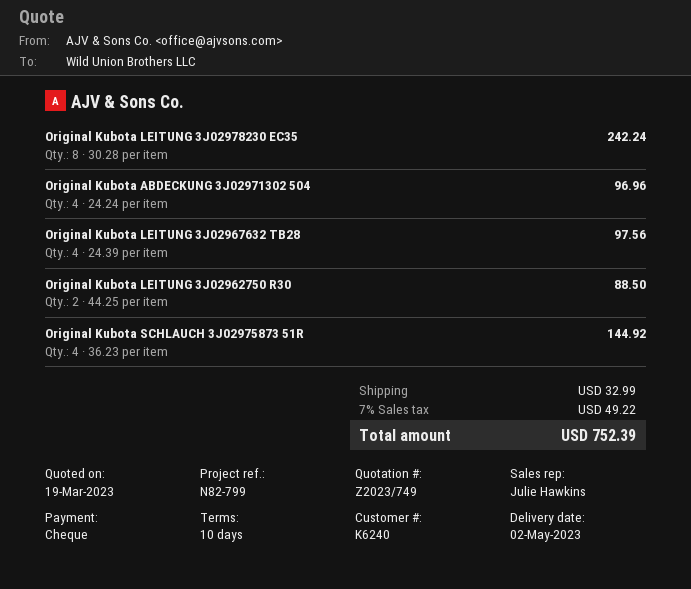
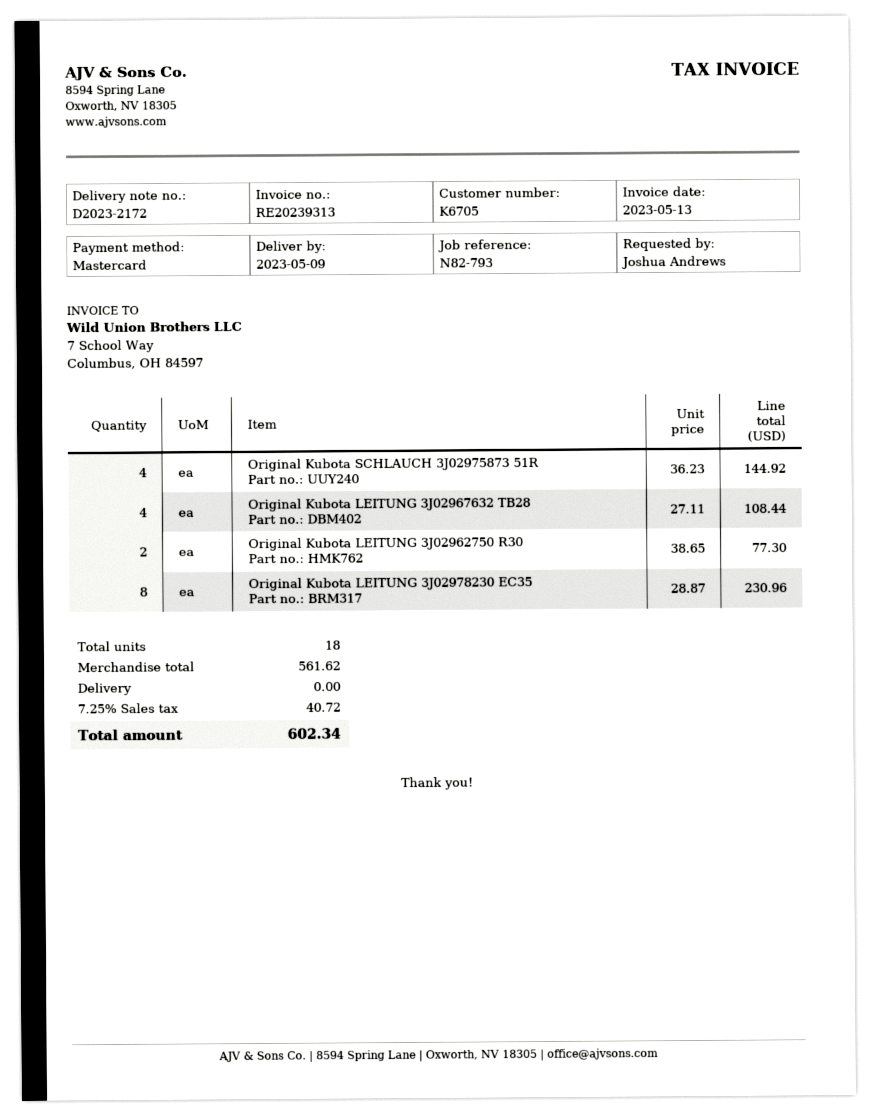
delivery date: 2023-05-02 -> 2023-05-09
customer number: K6240 -> K6705
reference: N82-799 -> N82-793
payment method: cheque -> Mastercard
Original Kubota LEITUNG 3J02978230 EC35: 8 x 30.28 = 242.24 -> 8 x 28.87 = 230.96
Original Kubota ABDECKUNG 3J02971302 504: 4 x 24.24 = 96.96 -> none
Original Kubota LEITUNG 3J02967632 TB28: 4 x 24.39 = 97.56 -> 4 x 27.11 = 108.44
Original Kubota LEITUNG 3J02962750 R30: 2 x 44.25 = 88.50 -> 2 x 38.65 = 77.30
shipping: 32.99 -> 0.00
tax: 7% = 49.22 -> 7.25% = 40.72
total: 752.39 -> 602.34

